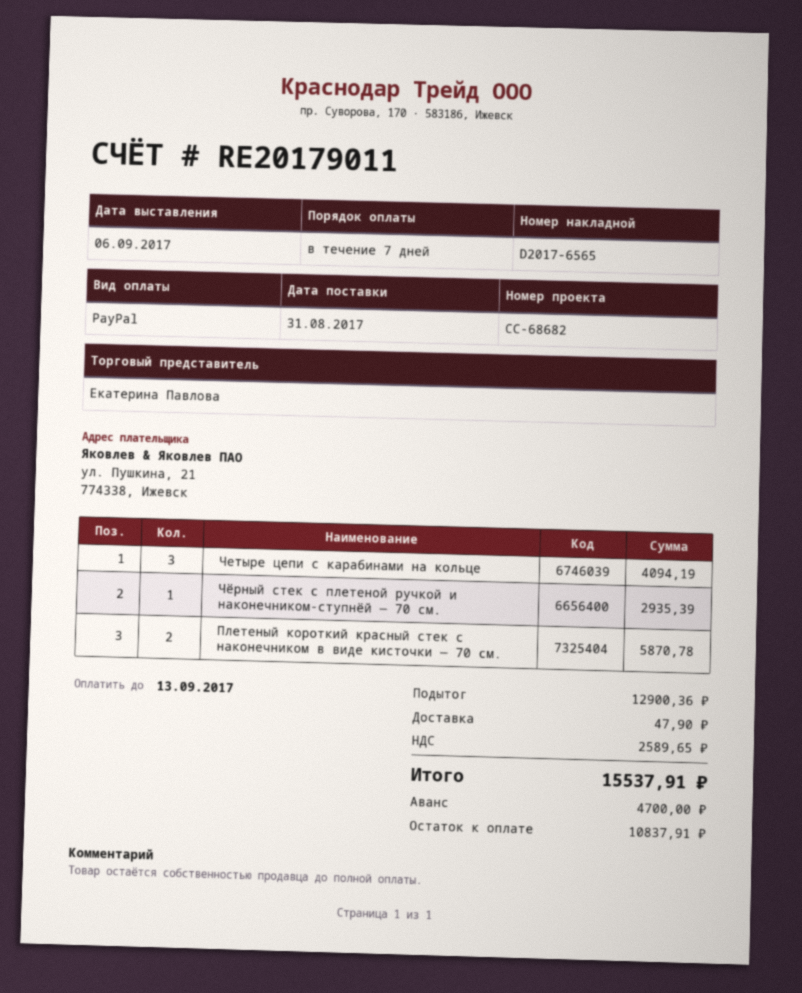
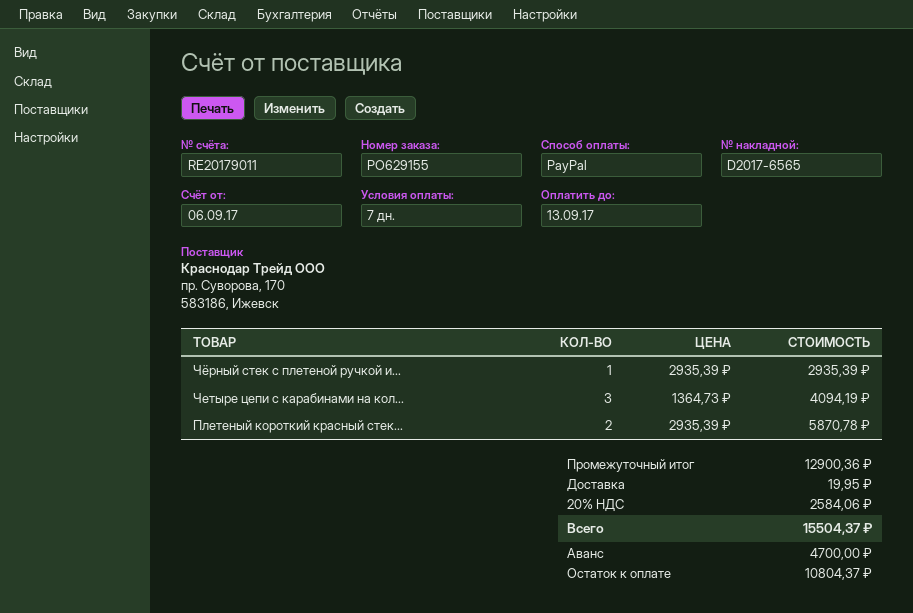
shipping: 47.90 -> 19.95
tax: 2589.65 -> 2584.06
total: 15537.91 -> 15504.37
balance: 10837.91 -> 10804.37

